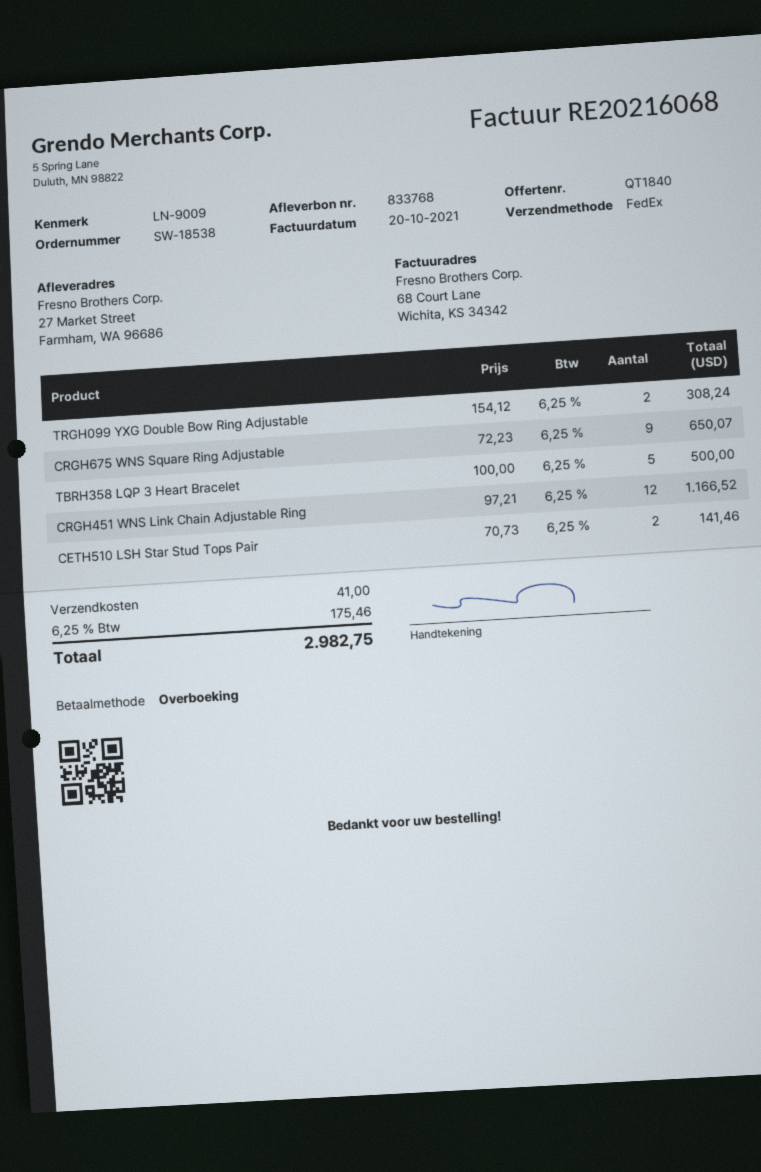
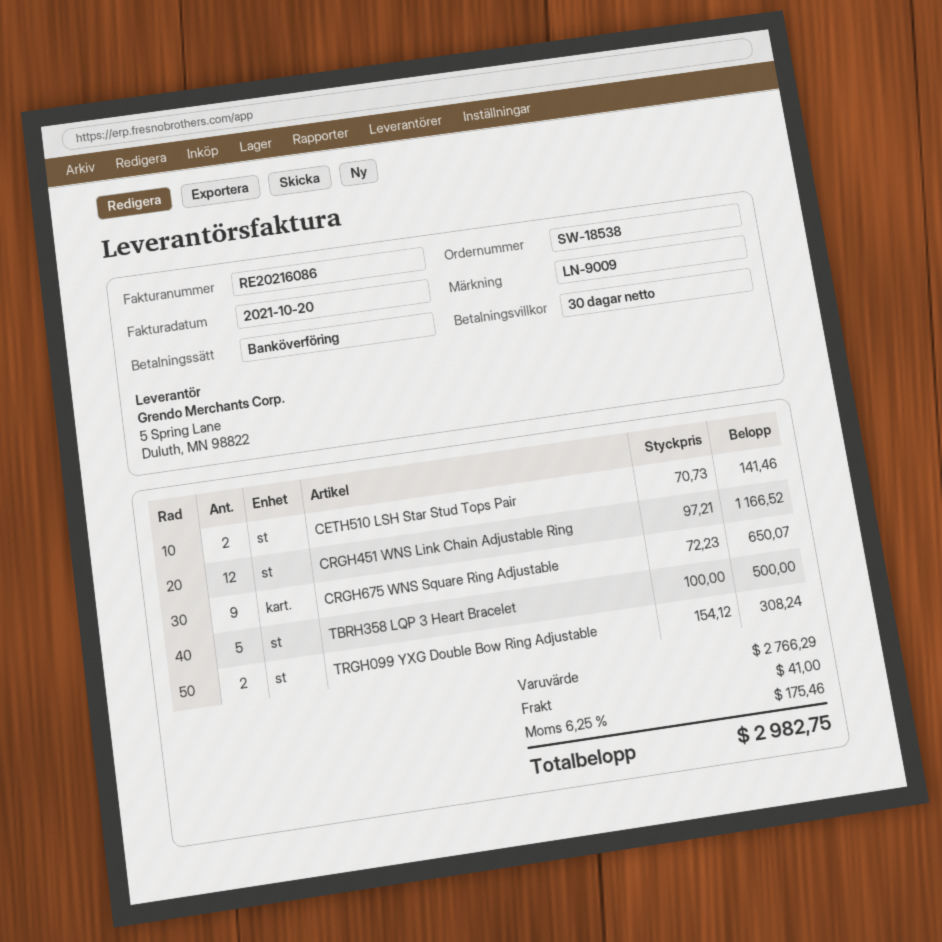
invoice number: RE20216068 -> RE20216086

